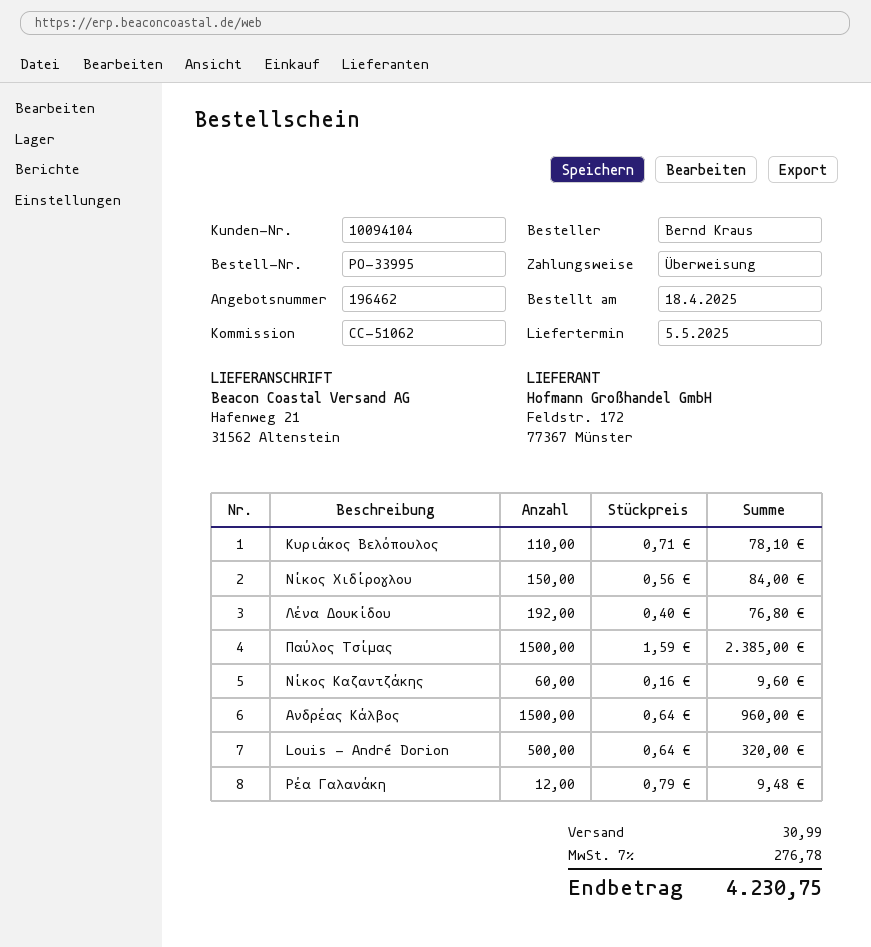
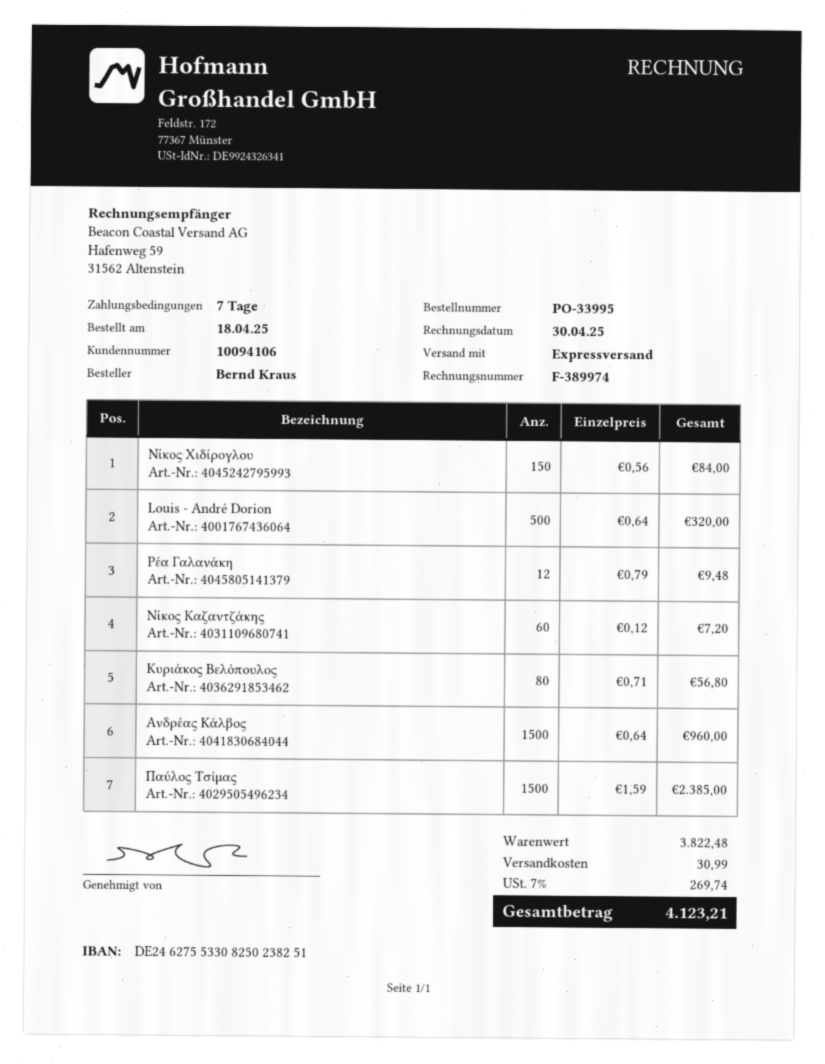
customer number: 10094104 -> 10094106
Κυριάκος Βελόπουλος: 110 x 0.71 = 78.10 -> 80 x 0.71 = 56.80
Λένα Δουκίδου: 192 x 0.40 = 76.80 -> none
Νίκος Καζαντζάκης: 60 x 0.16 = 9.60 -> 60 x 0.12 = 7.20
tax: 7% = 276.78 -> 7% = 269.74
total: 4230.75 -> 4123.21

